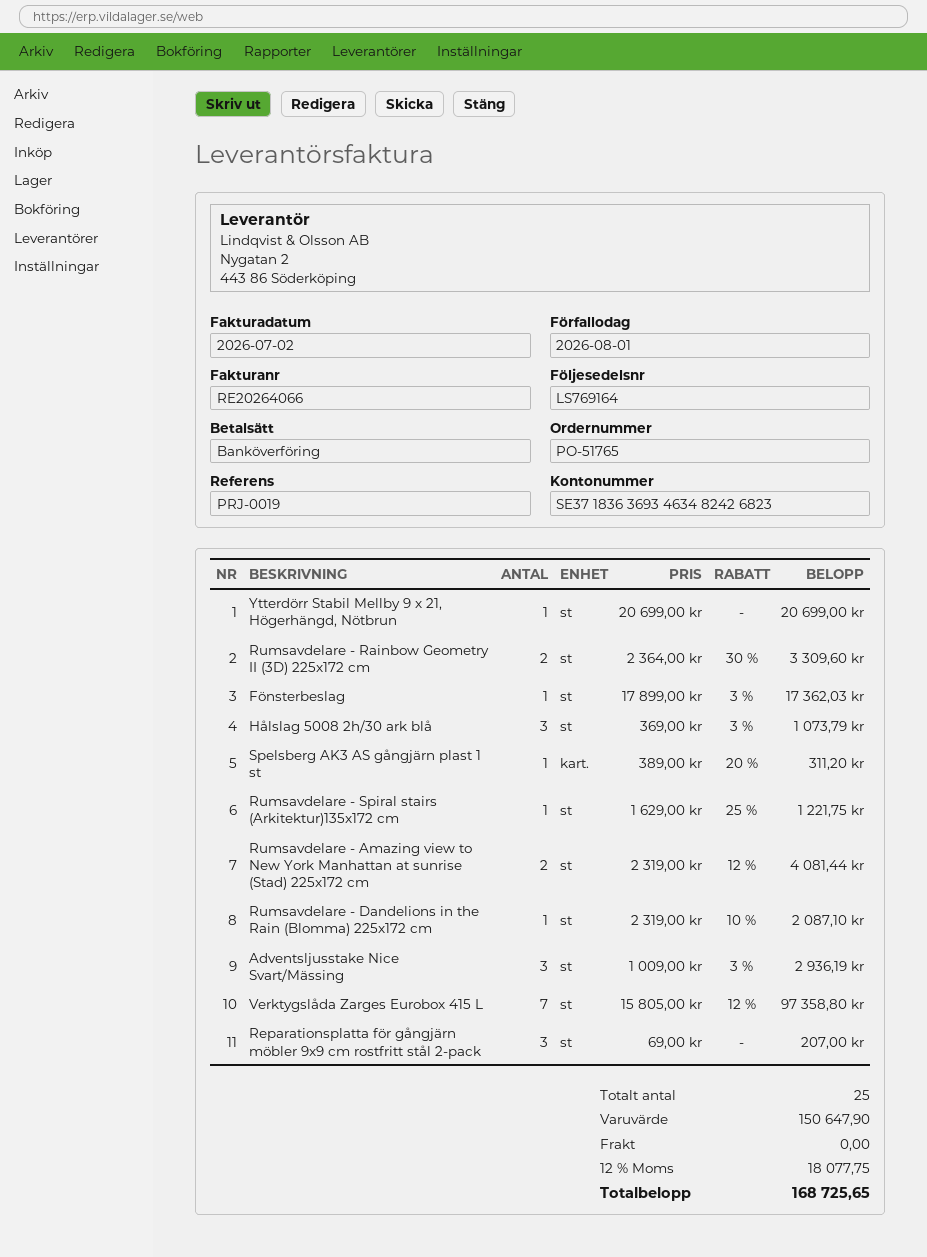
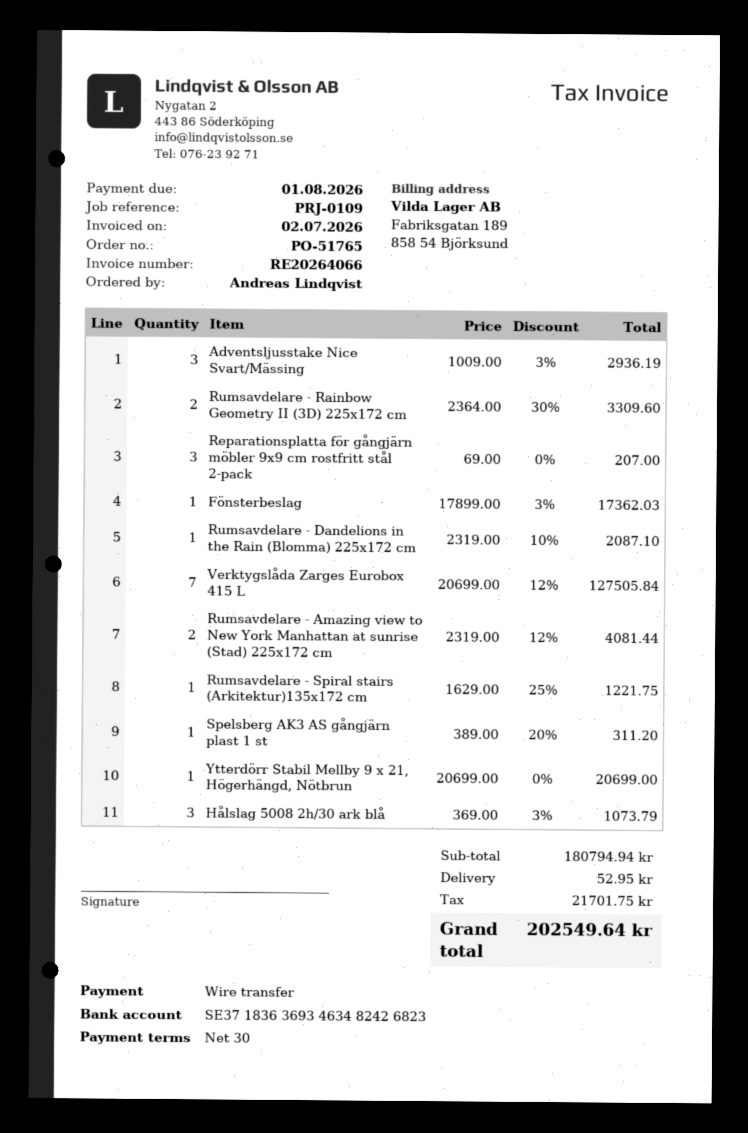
reference: PRJ-0019 -> PRJ-0109
Verktygslåda Zarges Eurobox 415 L: 7 x 15805.00 - 12% = 97358.80 -> 7 x 20699.00 - 12% = 127505.84
subtotal: 150647.90 -> 180794.94
shipping: 0.00 -> 52.95
tax: 18077.75 -> 21701.75
total: 168725.65 -> 202549.64

